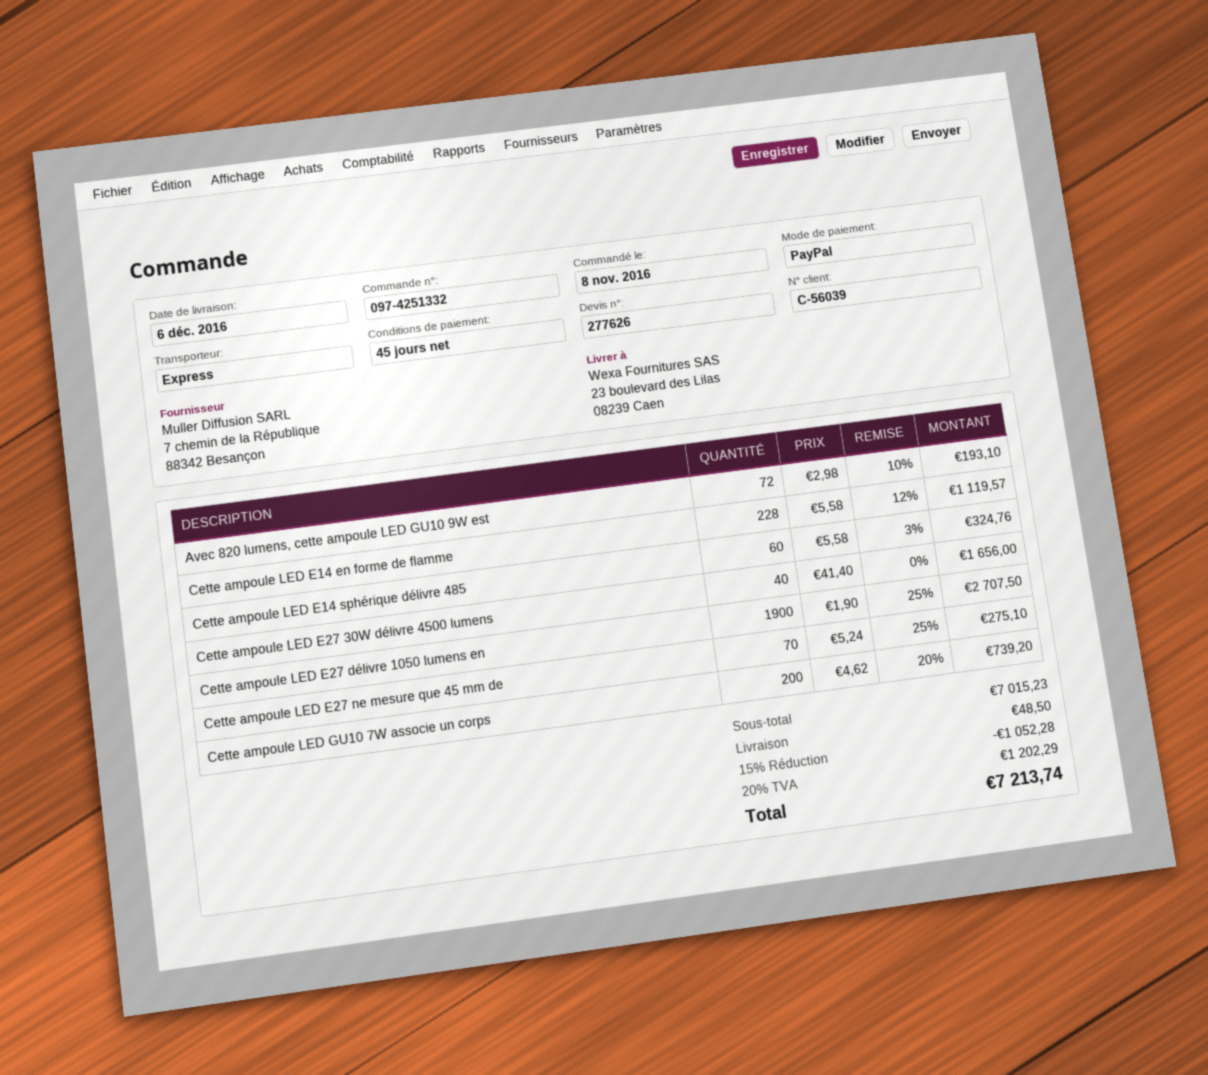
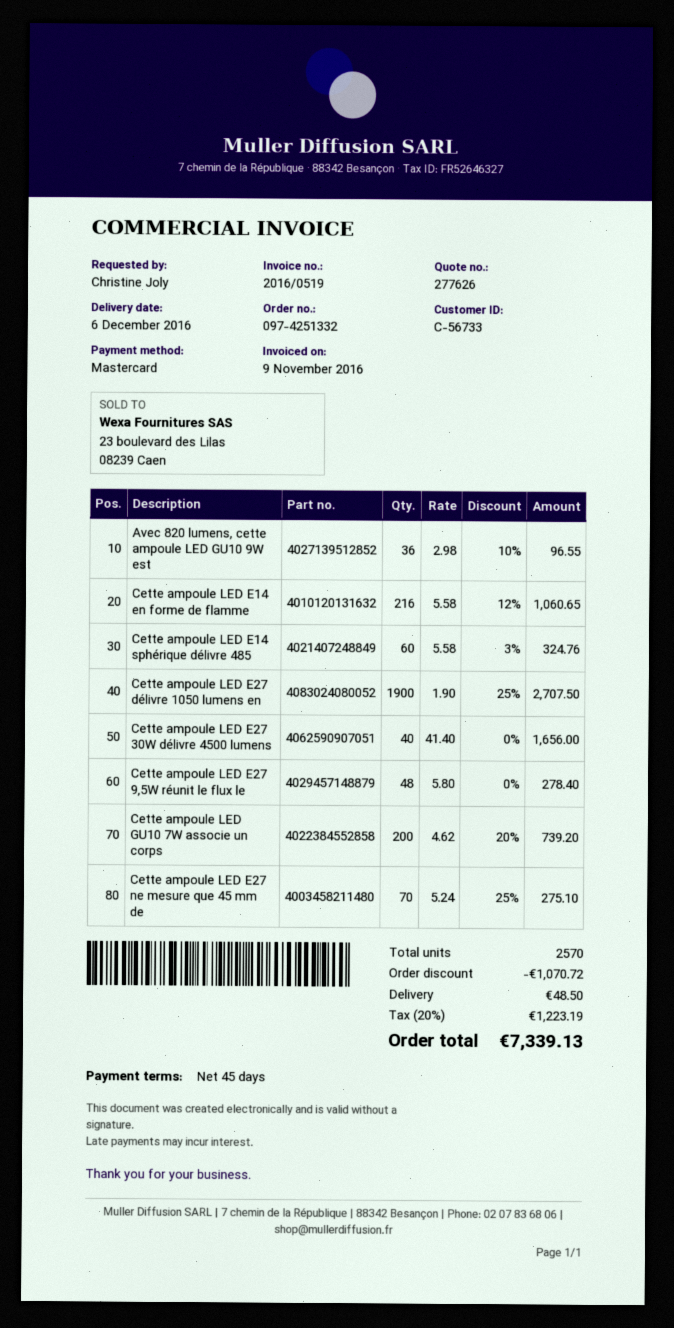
customer number: C-56039 -> C-56733
payment method: PayPal -> Mastercard
Avec 820 lumens, cette ampoule LED GU10 9W est: 72 x 2.98 - 10% = 193.10 -> 36 x 2.98 - 10% = 96.55
Cette ampoule LED E14 en forme de flamme: 228 x 5.58 - 12% = 1119.57 -> 216 x 5.58 - 12% = 1060.65
Cette ampoule LED E27 9,5W réunit le flux le: none -> 48 x 5.80 = 278.40
discount: 1052.28 -> 1070.72
tax: 20% = 1202.29 -> 20% = 1223.19
total: 7213.74 -> 7339.13

